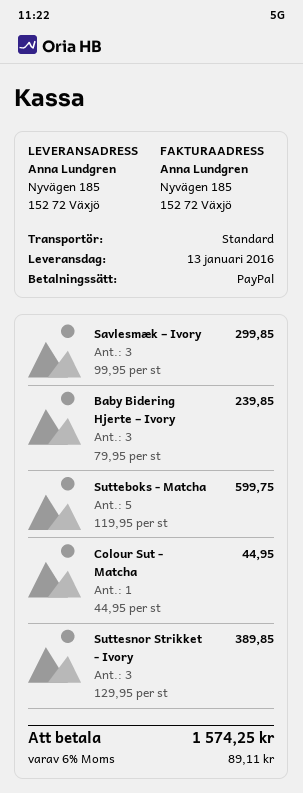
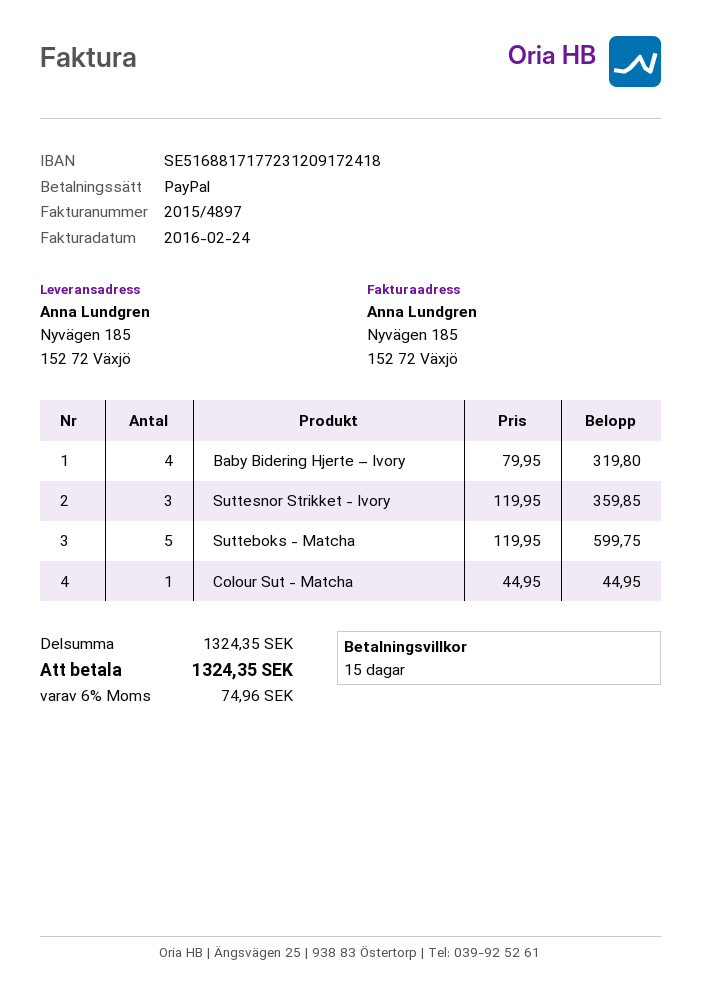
Savlesmæk – Ivory: 3 x 99.95 = 299.85 -> none
Baby Bidering Hjerte – Ivory: 3 x 79.95 = 239.85 -> 4 x 79.95 = 319.80
Suttesnor Strikket - Ivory: 3 x 129.95 = 389.85 -> 3 x 119.95 = 359.85
tax: 6% = 89.11 -> 6% = 74.96
total: 1574.25 -> 1324.35

